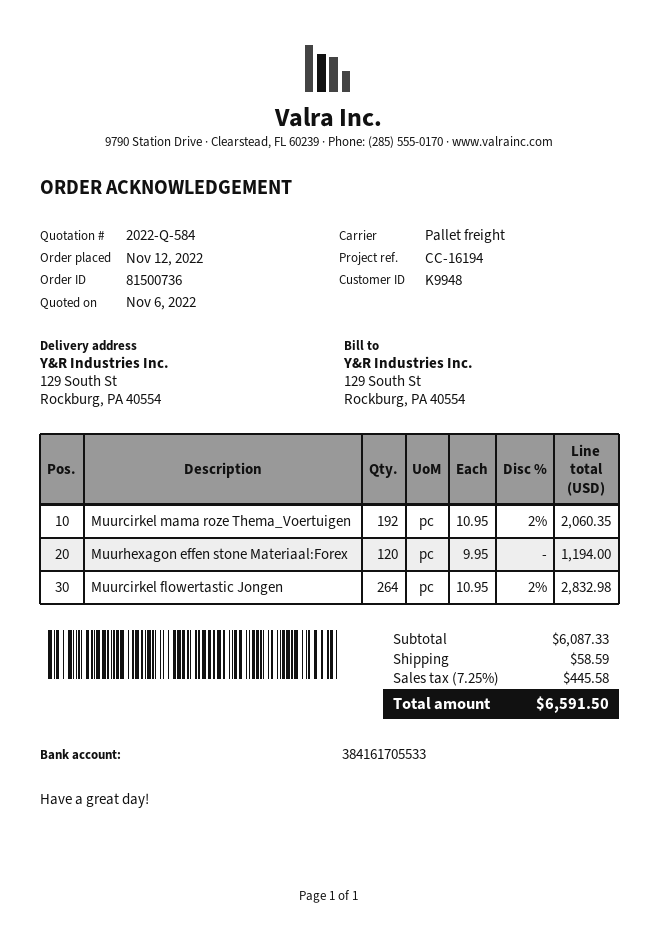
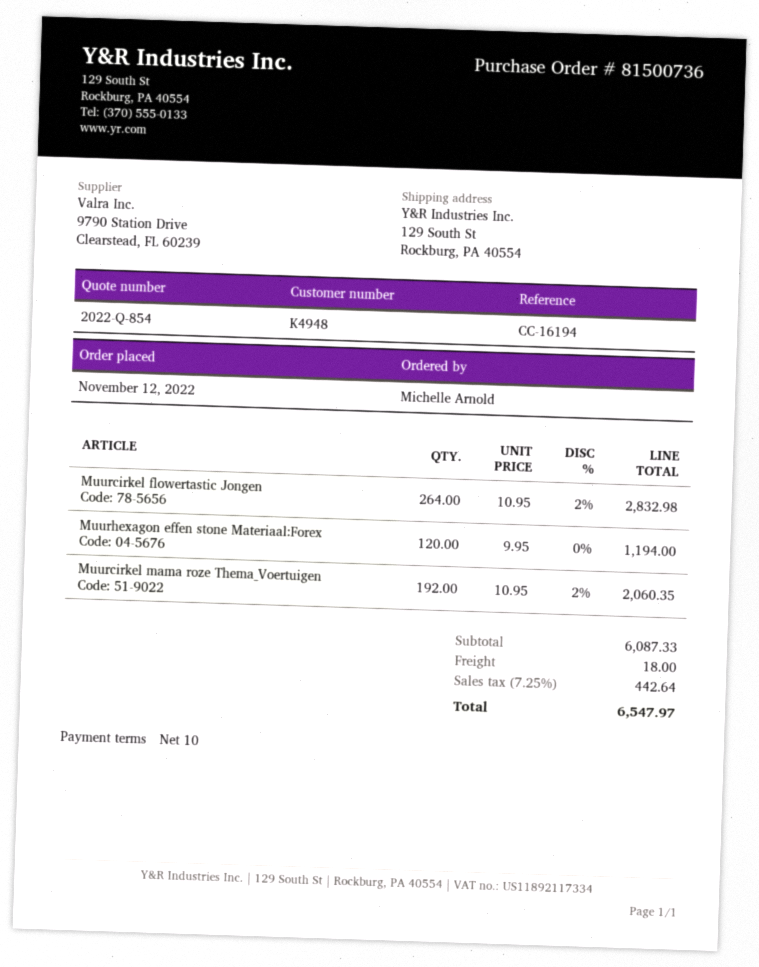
quote number: 2022-Q-584 -> 2022-Q-854
customer number: K9948 -> K4948
shipping: 58.59 -> 18.00
tax: 7.25% = 445.58 -> 7.25% = 442.64
total: 6591.50 -> 6547.97

